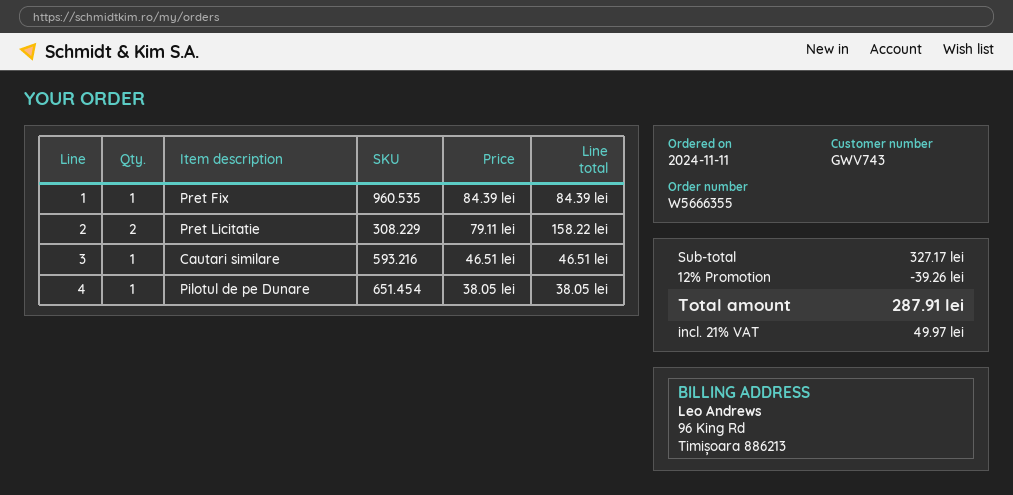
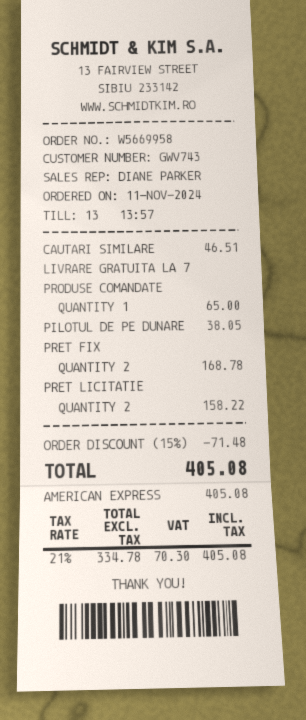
order number: W5666355 -> W5669958
Pret Fix: 1 for 84.39 -> 2 for 168.78
LIVRARE GRATUITA LA 7 PRODUSE COMANDATE: none -> 1 for 65.00
discount: 12% = 39.26 -> 15% = 71.48
tax: 21% = 49.97 -> 21% = 70.30
total: 287.91 -> 405.08

